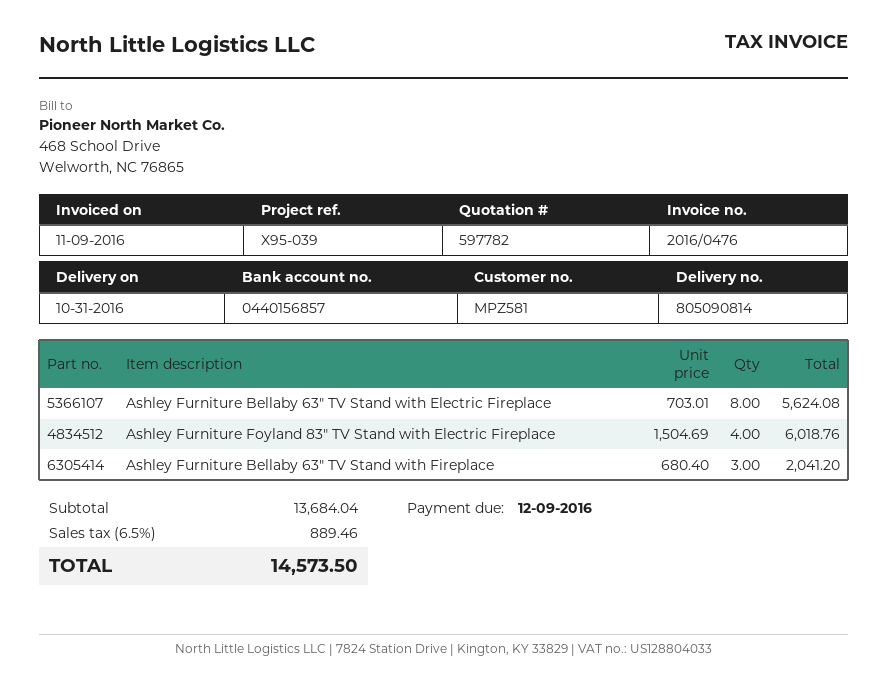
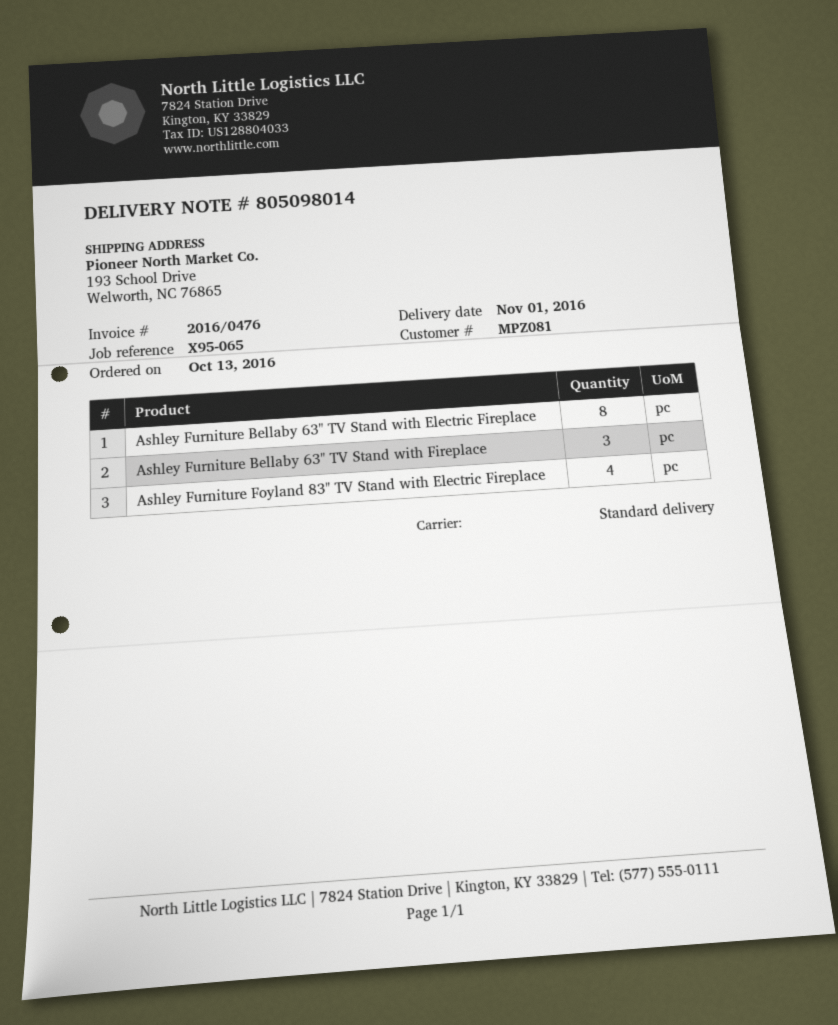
delivery note number: 805090814 -> 805098014
delivery date: 2016-10-31 -> 2016-11-01
customer number: MPZ581 -> MPZ081
reference: X95-039 -> X95-065

